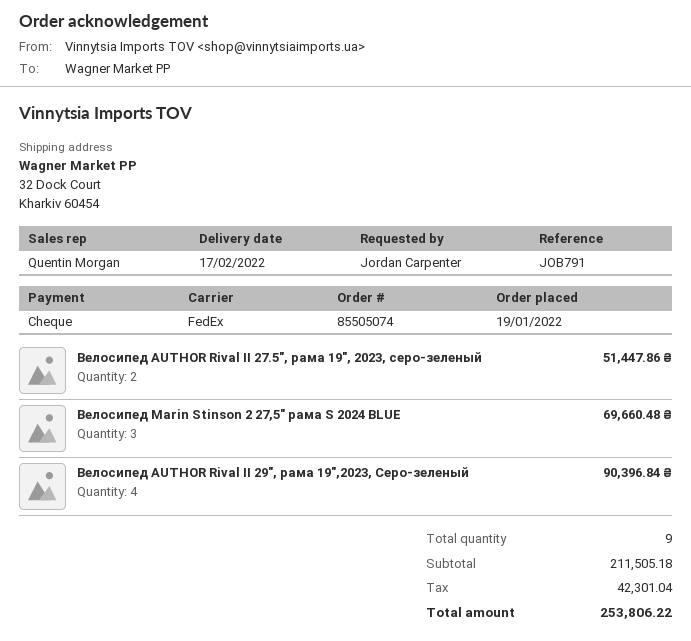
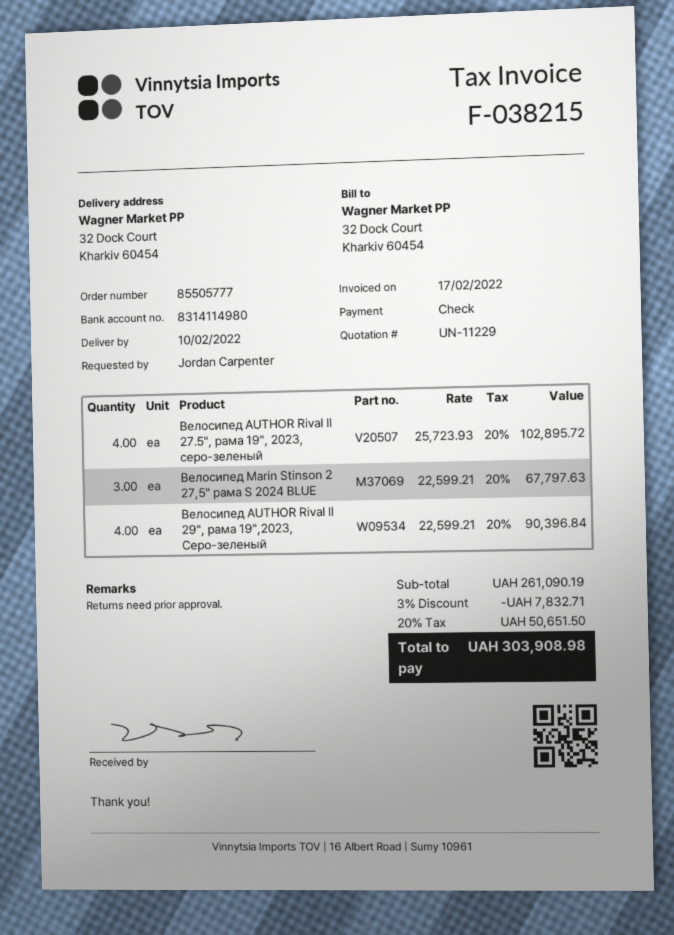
order number: 85505074 -> 85505777
delivery date: 2022-02-17 -> 2022-02-10
Велосипед AUTHOR Rival II 27.5", рама 19", 2023, серо-зеленый: 2 for 51447.86 -> 4 for 102895.72
Велосипед Marin Stinson 2 27,5" рама S 2024 BLUE: 3 for 69660.48 -> 3 for 67797.63
subtotal: 211505.18 -> 261090.19
discount: none -> 3% = 7832.71
tax: 42301.04 -> 50651.50
total: 253806.22 -> 303908.98

